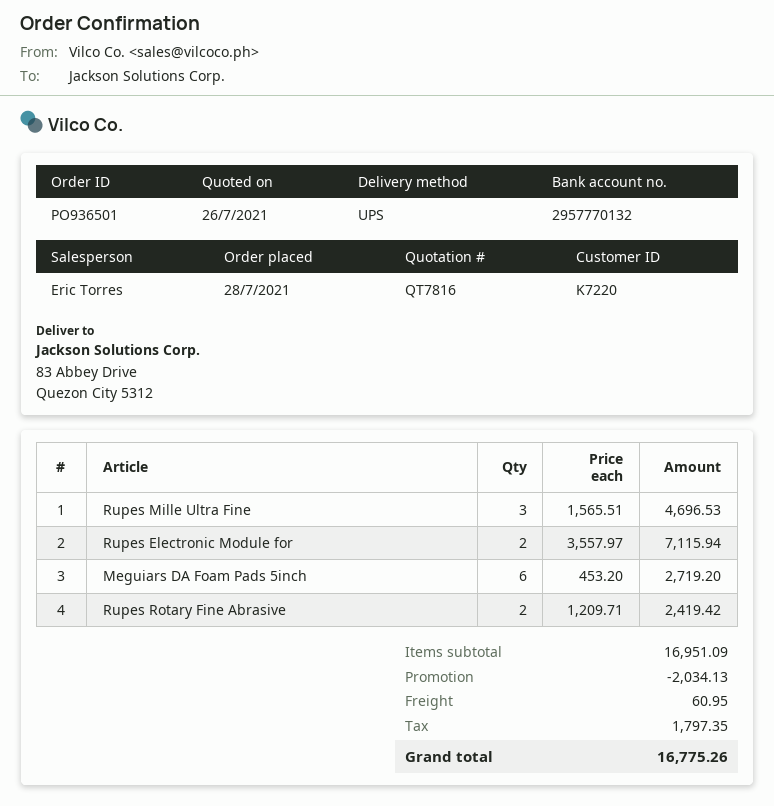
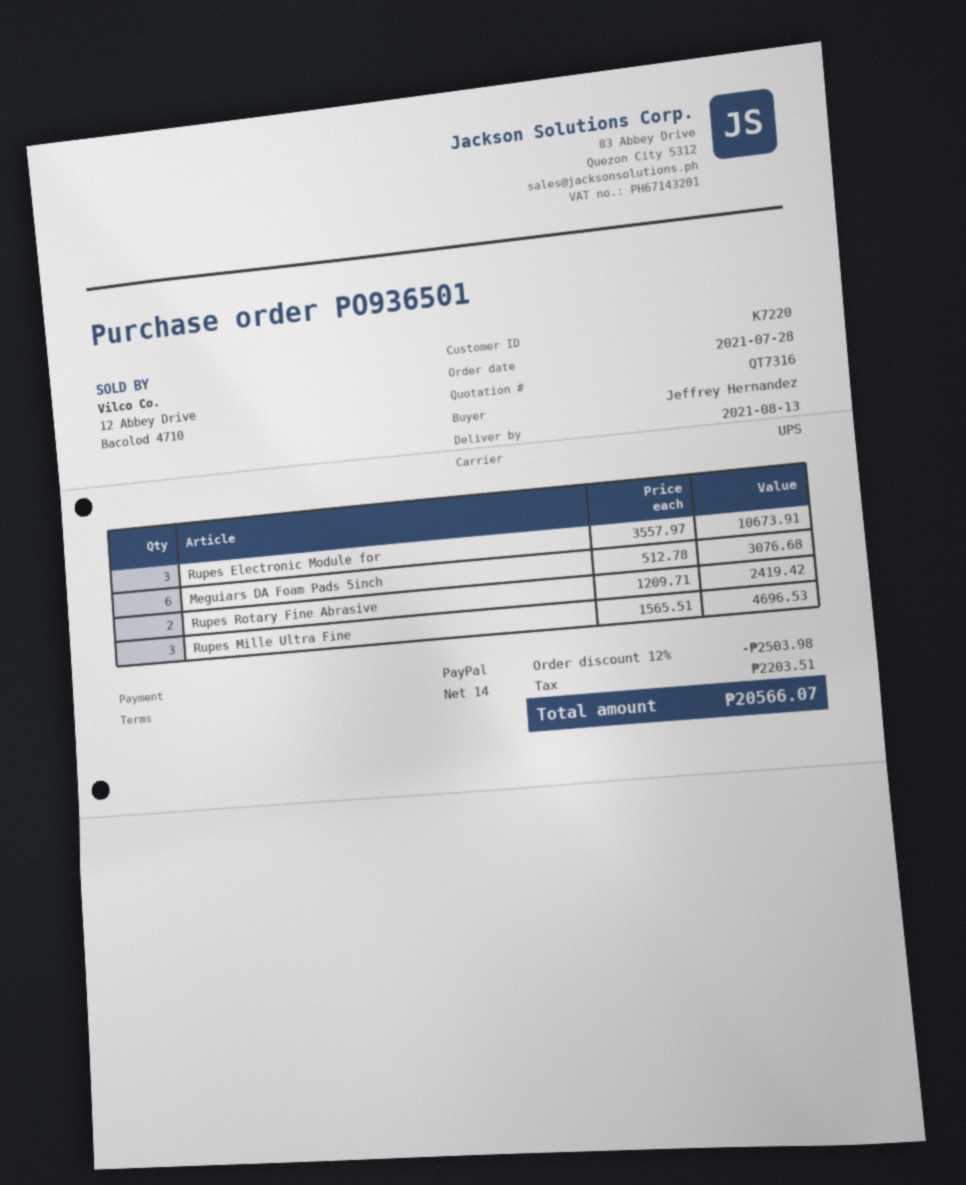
quote number: QT7816 -> QT7316
Rupes Electronic Module for: 2 x 3557.97 = 7115.94 -> 3 x 3557.97 = 10673.91
Meguiars DA Foam Pads 5inch: 6 x 453.20 = 2719.20 -> 6 x 512.78 = 3076.68
discount: 2034.13 -> 2503.98
shipping: 60.95 -> none
tax: 1797.35 -> 2203.51
total: 16775.26 -> 20566.07

